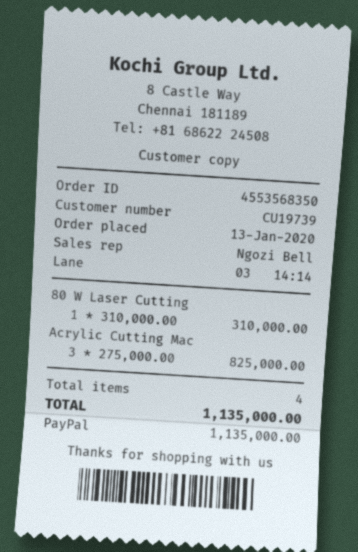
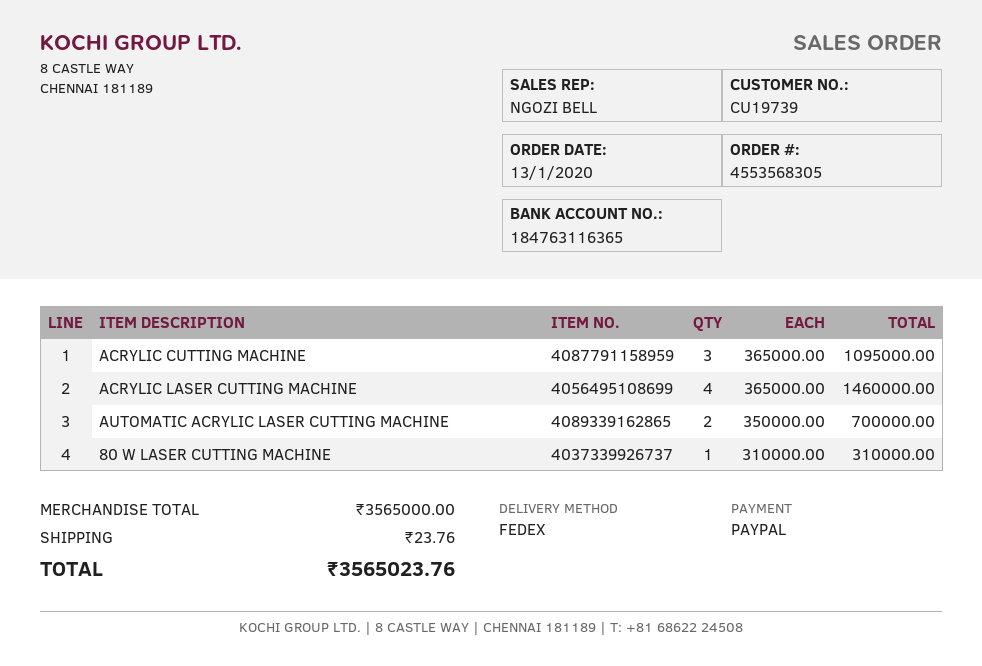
order number: 4553568350 -> 4553568305
Acrylic Cutting Mac: 3 x 275000.00 = 825000.00 -> 3 x 365000.00 = 1095000.00
ACRYLIC LASER CUTTING MACHINE: none -> 4 x 365000.00 = 1460000.00
AUTOMATIC ACRYLIC LASER CUTTING MACHINE: none -> 2 x 350000.00 = 700000.00
shipping: none -> 23.76
total: 1135000.00 -> 3565023.76

